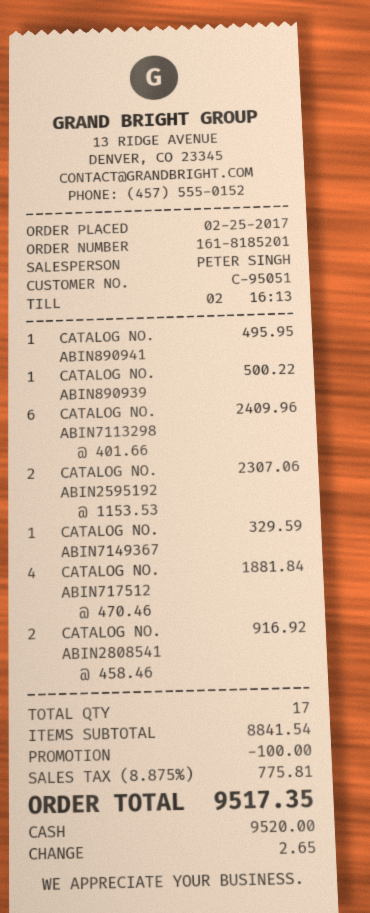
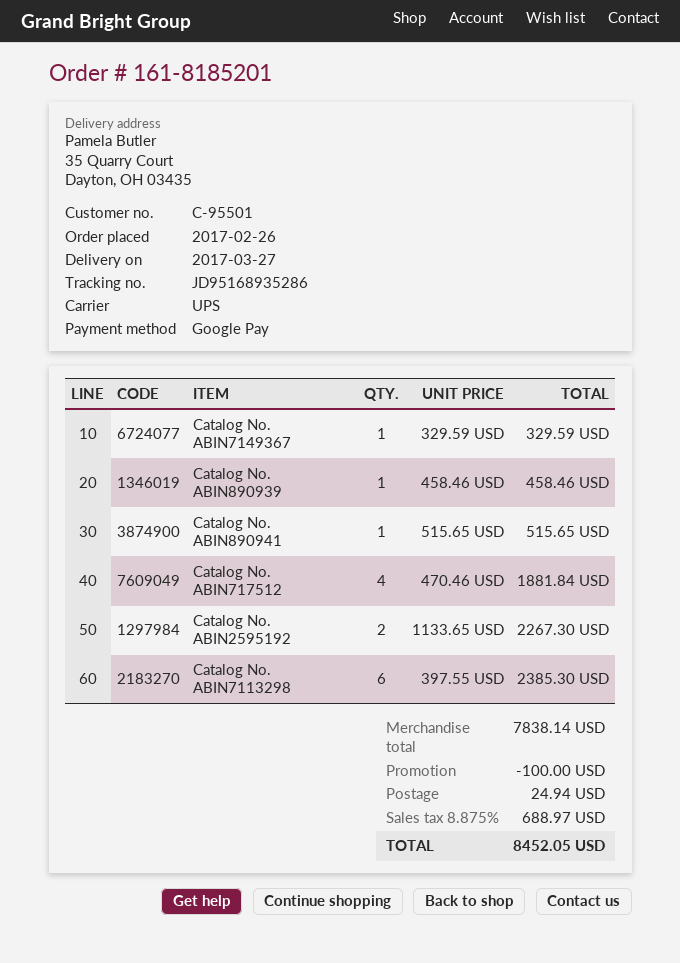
order date: 2017-02-25 -> 2017-02-26
customer number: C-95051 -> C-95501
payment method: cash -> Google Pay
CATALOG NO. ABIN890941: 1 x 495.95 = 495.95 -> 1 x 515.65 = 515.65
CATALOG NO. ABIN890939: 1 x 500.22 = 500.22 -> 1 x 458.46 = 458.46
CATALOG NO. ABIN7113298: 6 x 401.66 = 2409.96 -> 6 x 397.55 = 2385.30
CATALOG NO. ABIN2595192: 2 x 1153.53 = 2307.06 -> 2 x 1133.65 = 2267.30
CATALOG NO. ABIN2808541: 2 x 458.46 = 916.92 -> none
subtotal: 8841.54 -> 7838.14
shipping: none -> 24.94
tax: 8.875% = 775.81 -> 8.875% = 688.97
total: 9517.35 -> 8452.05

